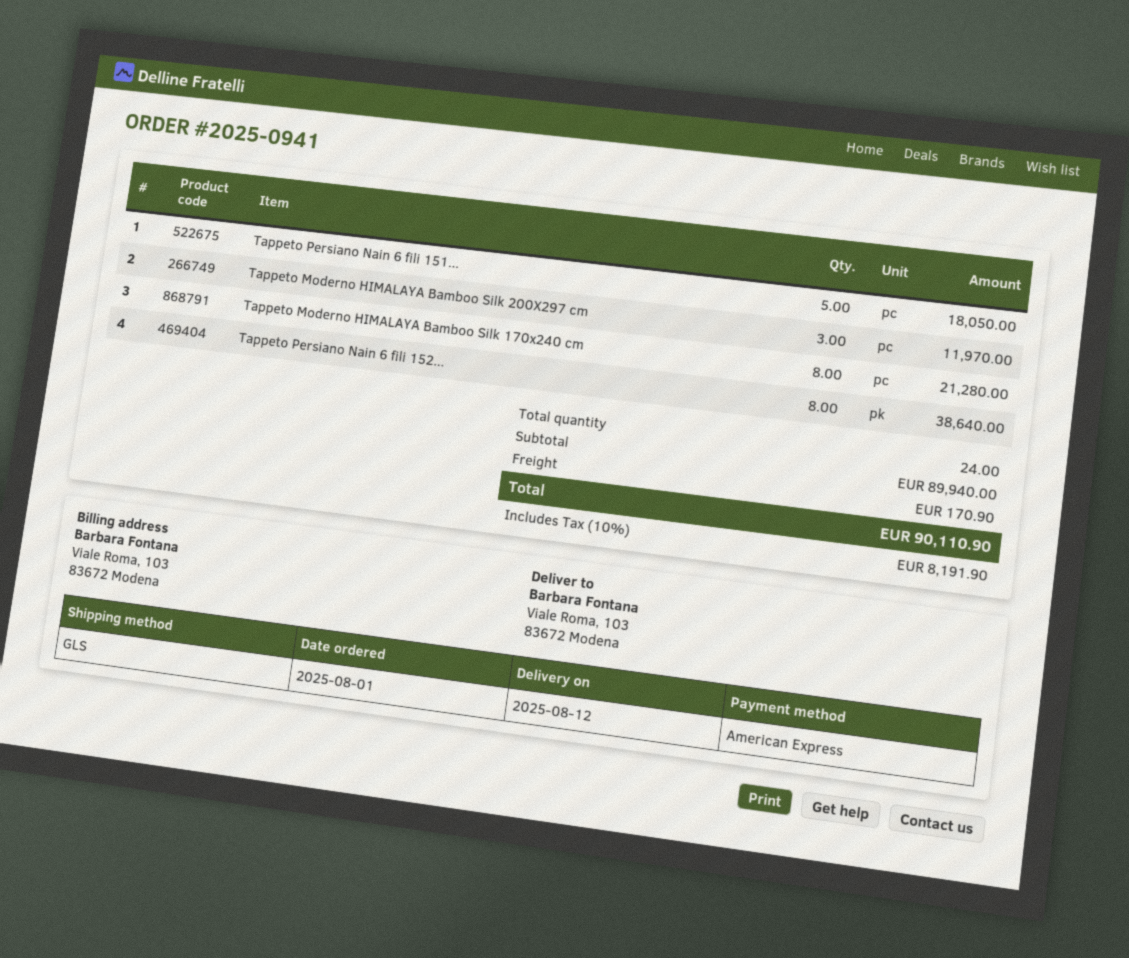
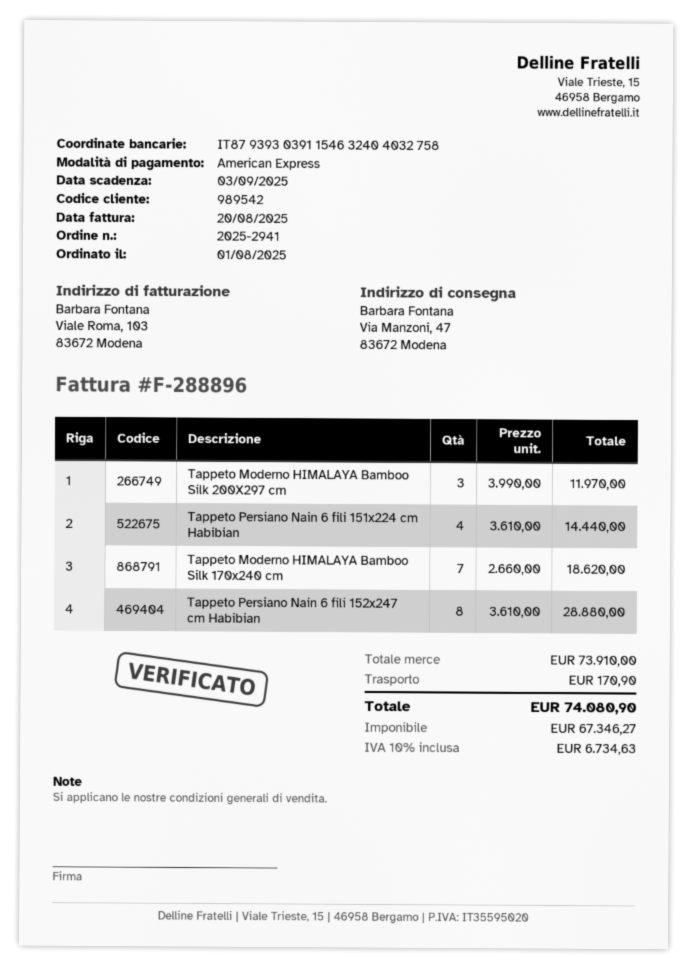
order number: 2025-0941 -> 2025-2941
ship to: Viale Roma, 103, 83672 Modena -> Via Manzoni, 47, 83672 Modena
Tappeto Persiano Nain 6 fili 151...: 5 for 18050.00 -> 4 for 14440.00
Tappeto Moderno HIMALAYA Bamboo Silk 170x240 cm: 8 for 21280.00 -> 7 for 18620.00
Tappeto Persiano Nain 6 fili 152...: 8 for 38640.00 -> 8 for 28880.00
subtotal: 89940.00 -> 73910.00
tax: 10% = 8191.90 -> 10% = 6734.63
total: 90110.90 -> 74080.90

